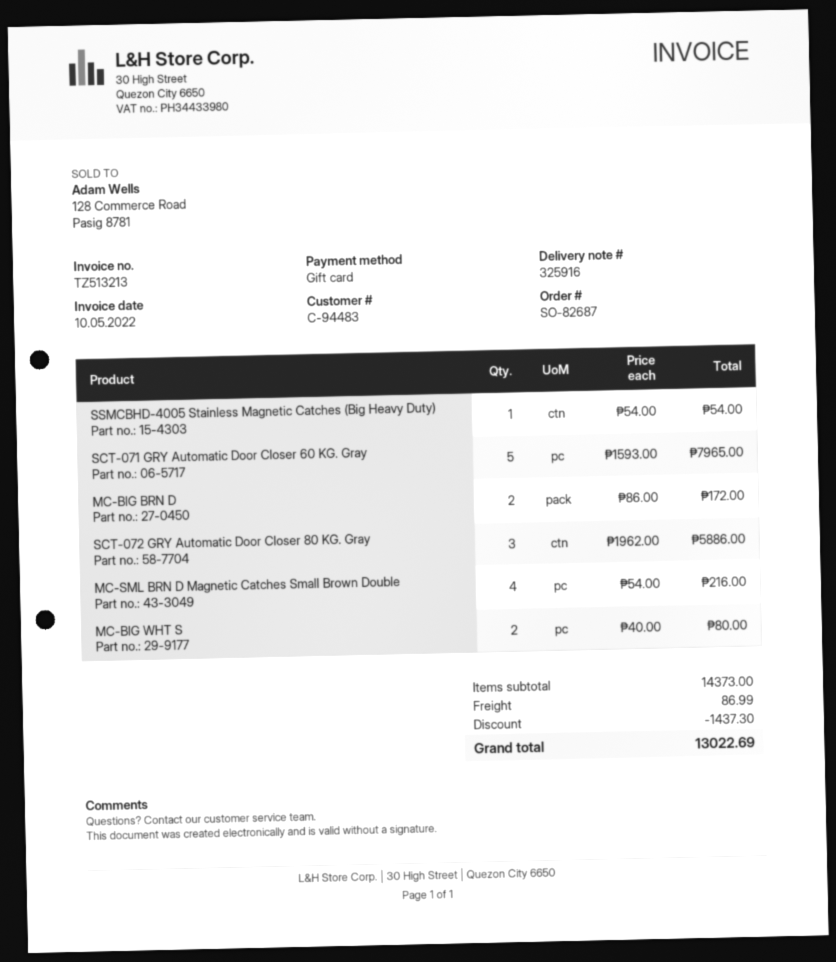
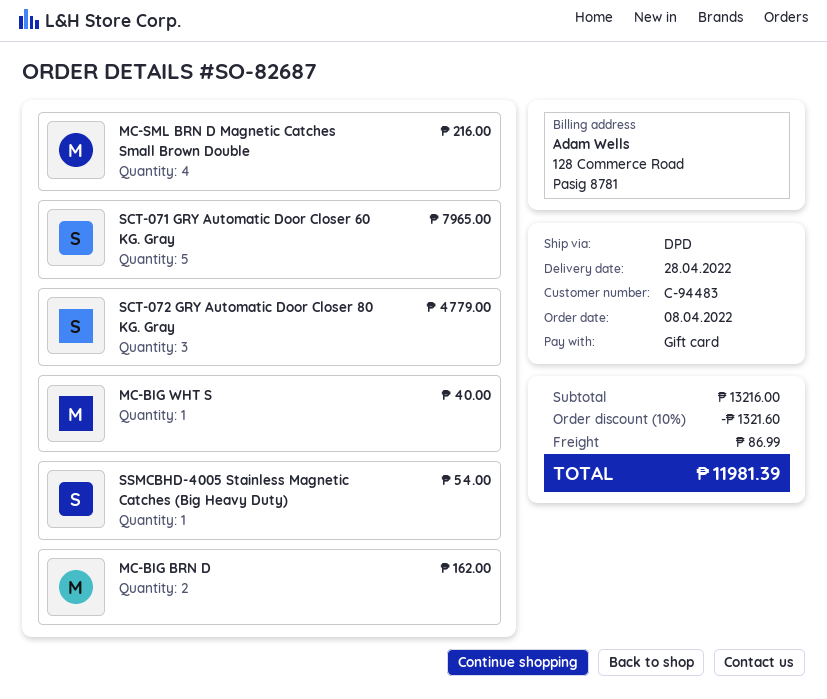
MC-BIG BRN D: 2 for 172.00 -> 2 for 162.00
SCT-072 GRY Automatic Door Closer 80 KG. Gray: 3 for 5886.00 -> 3 for 4779.00
MC-BIG WHT S: 2 for 80.00 -> 1 for 40.00
subtotal: 14373.00 -> 13216.00
discount: 1437.30 -> 1321.60
total: 13022.69 -> 11981.39

